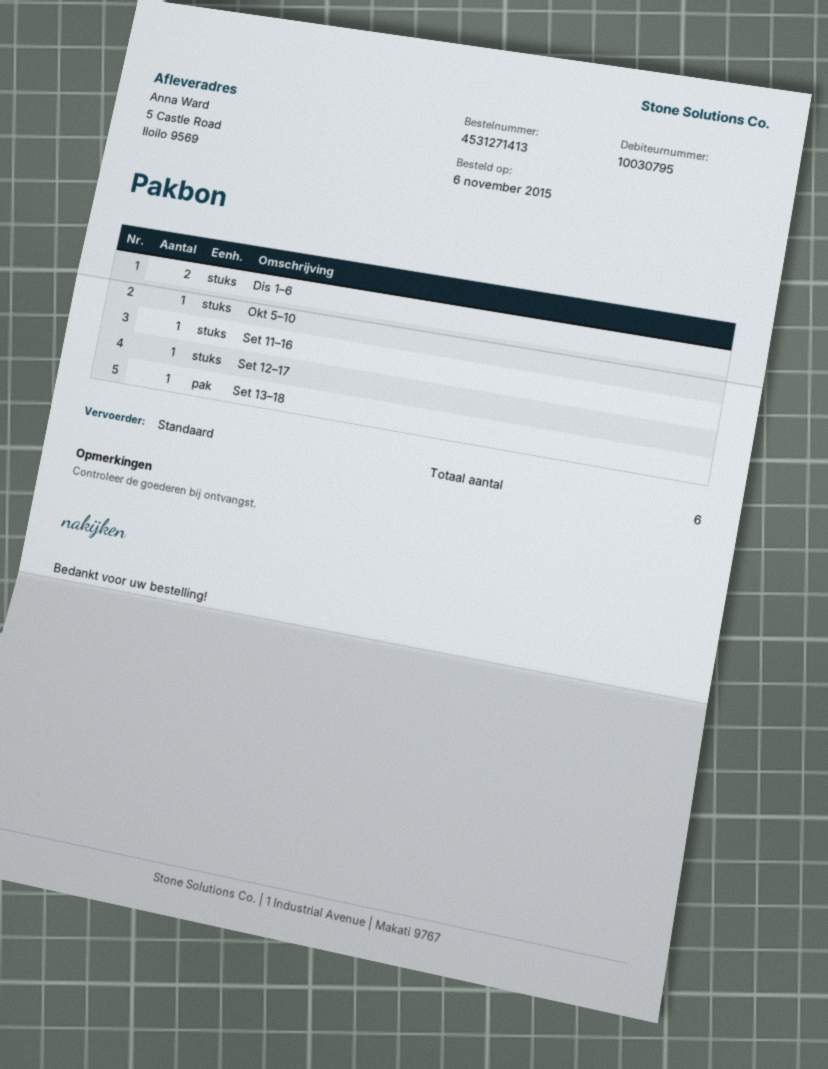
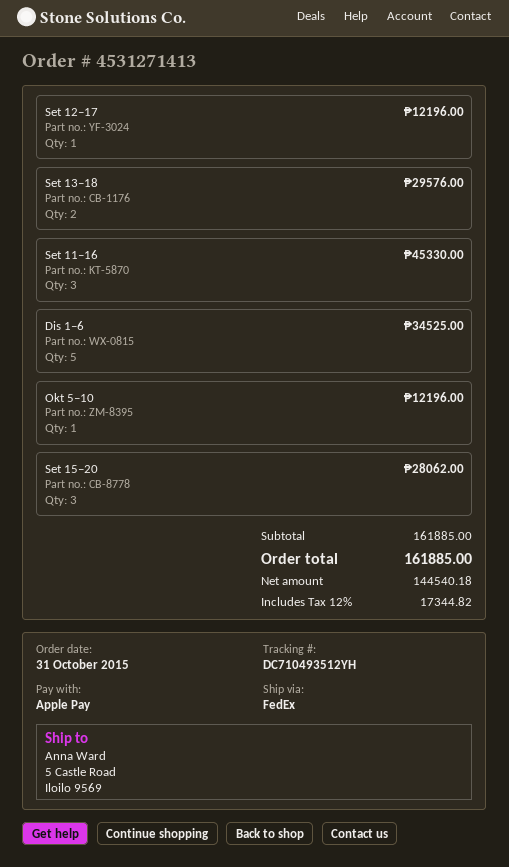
order date: 2015-11-06 -> 2015-10-31
shipping method: standard -> FedEx
Dis 1–6: 2 -> 5
Set 11–16: 1 -> 3
Set 13–18: 1 -> 2
Set 15–20: none -> 3

